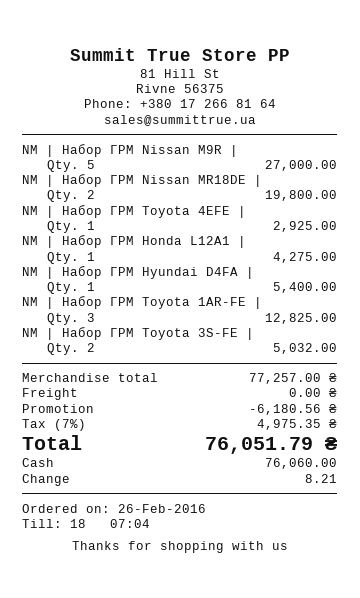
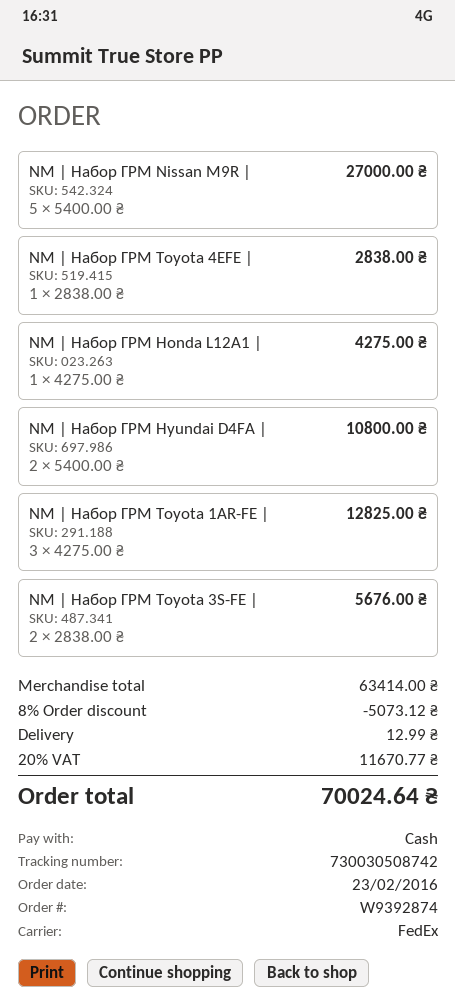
order date: 2016-02-26 -> 2016-02-23
NM | Набор ГРМ Nissan MR18DE |: 2 for 19800.00 -> none
NM | Набор ГРМ Toyota 4EFE |: 1 for 2925.00 -> 1 for 2838.00
NM | Набор ГРМ Hyundai D4FA |: 1 for 5400.00 -> 2 for 10800.00
NM | Набор ГРМ Toyota 3S-FE |: 2 for 5032.00 -> 2 for 5676.00
subtotal: 77257.00 -> 63414.00
discount: 6180.56 -> 5073.12
shipping: 0.00 -> 12.99
tax: 7% = 4975.35 -> 20% = 11670.77
total: 76051.79 -> 70024.64

